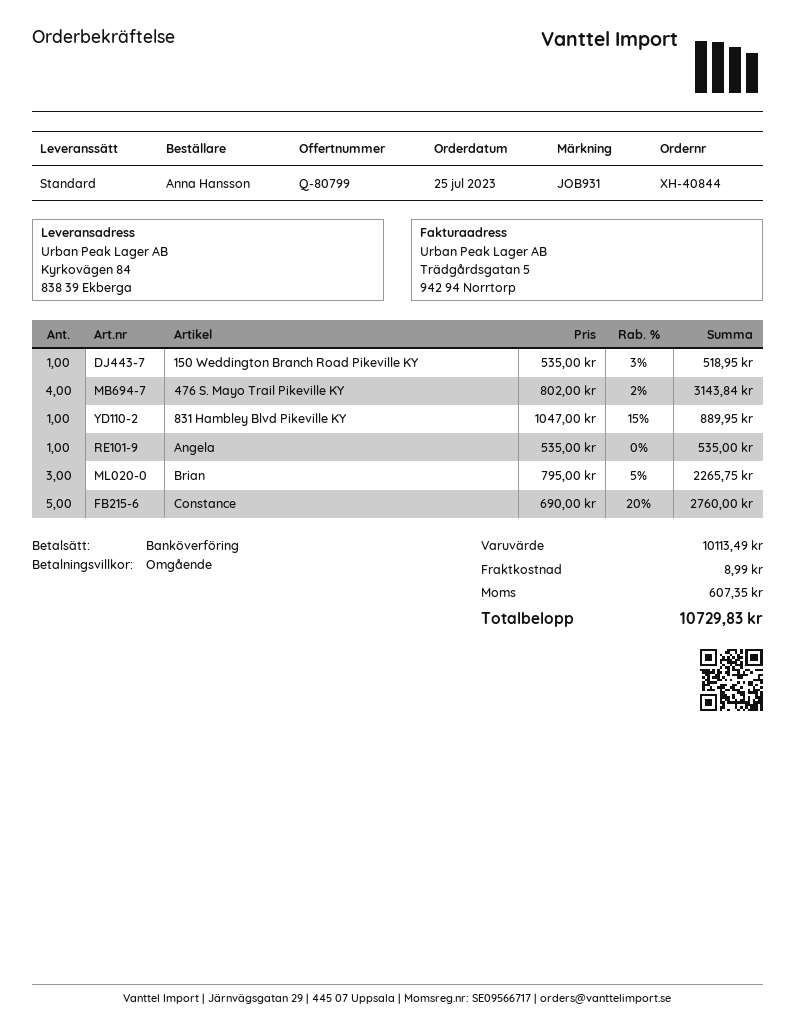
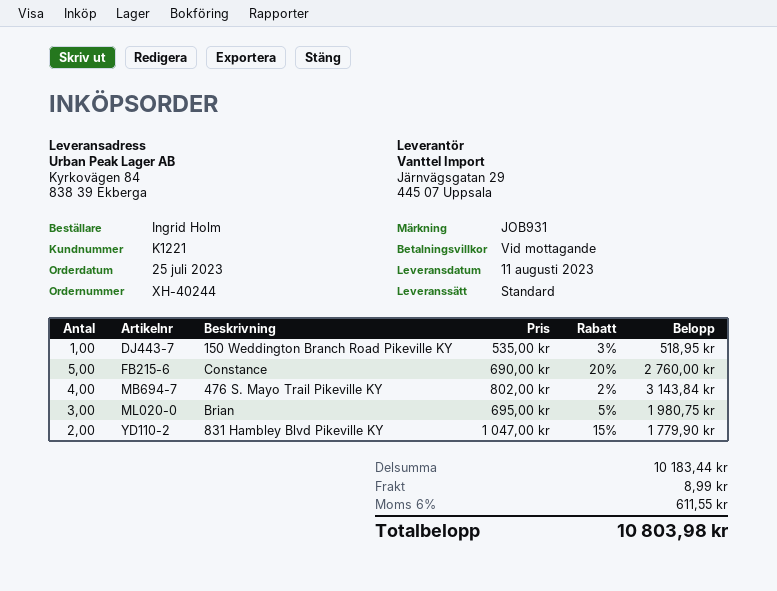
order number: XH-40844 -> XH-40244
ordered by: Anna Hansson -> Ingrid Holm
831 Hambley Blvd Pikeville KY: 1 x 1047.00 - 15% = 889.95 -> 2 x 1047.00 - 15% = 1779.90
Angela: 1 x 535.00 = 535.00 -> none
Brian: 3 x 795.00 - 5% = 2265.75 -> 3 x 695.00 - 5% = 1980.75
subtotal: 10113.49 -> 10183.44
tax: 607.35 -> 611.55
total: 10729.83 -> 10803.98

